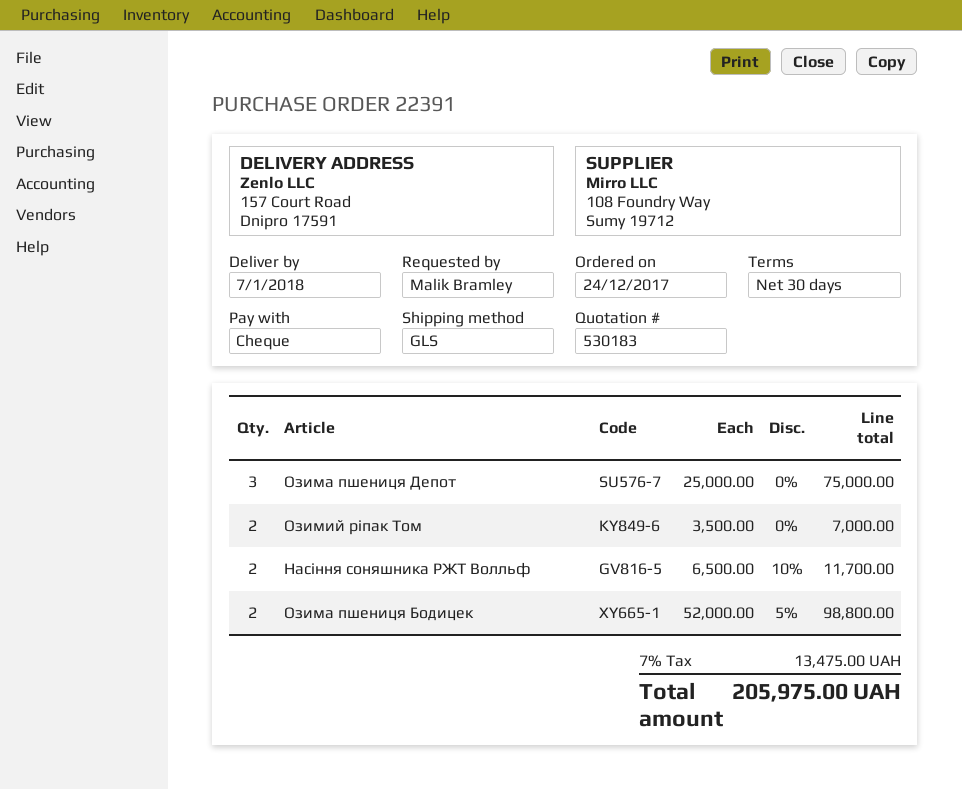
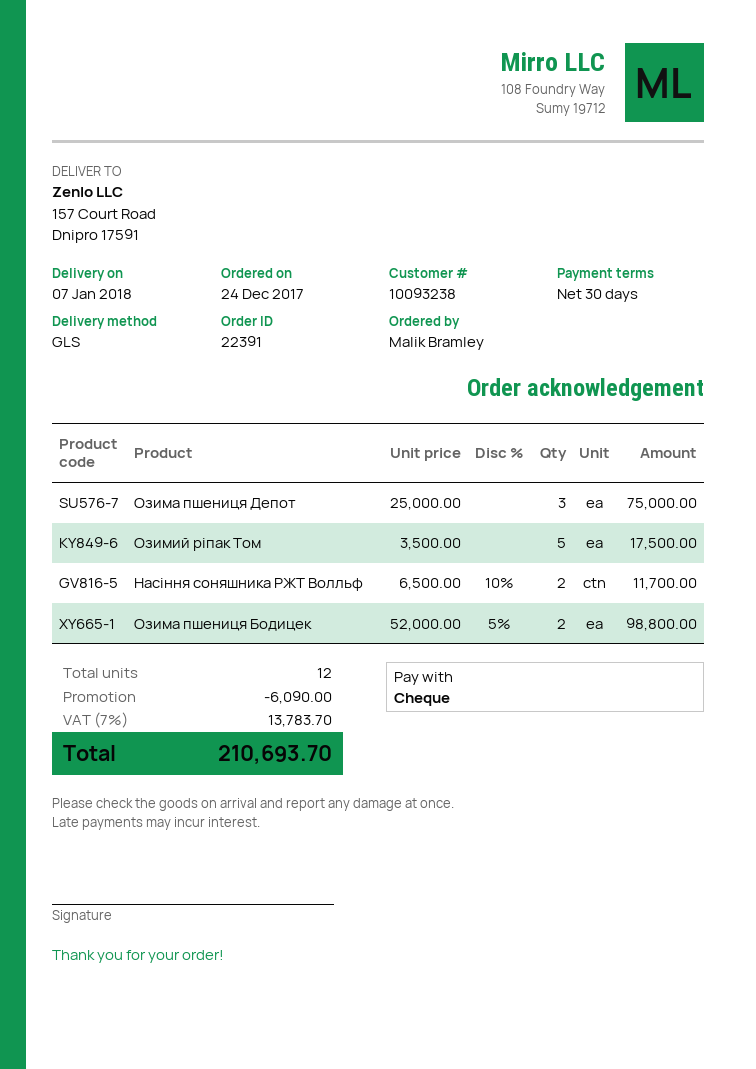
Озимий ріпак Том: 2 x 3500.00 = 7000.00 -> 5 x 3500.00 = 17500.00
discount: none -> 6090.00
tax: 7% = 13475.00 -> 7% = 13783.70
total: 205975.00 -> 210693.70

